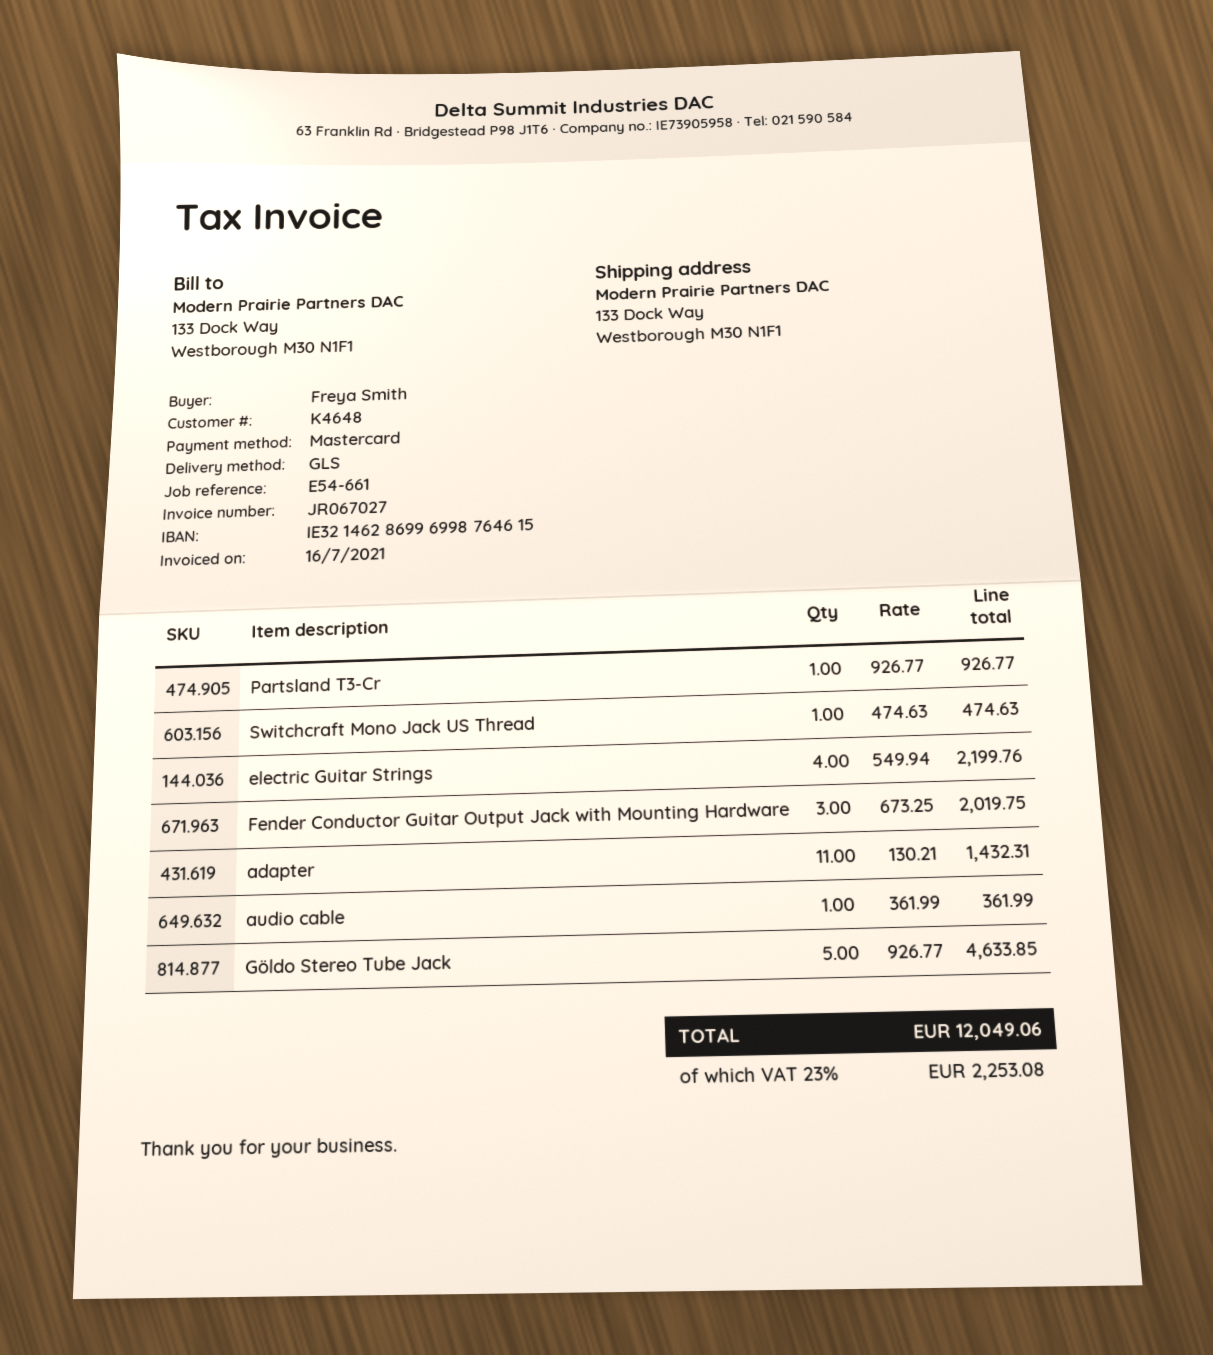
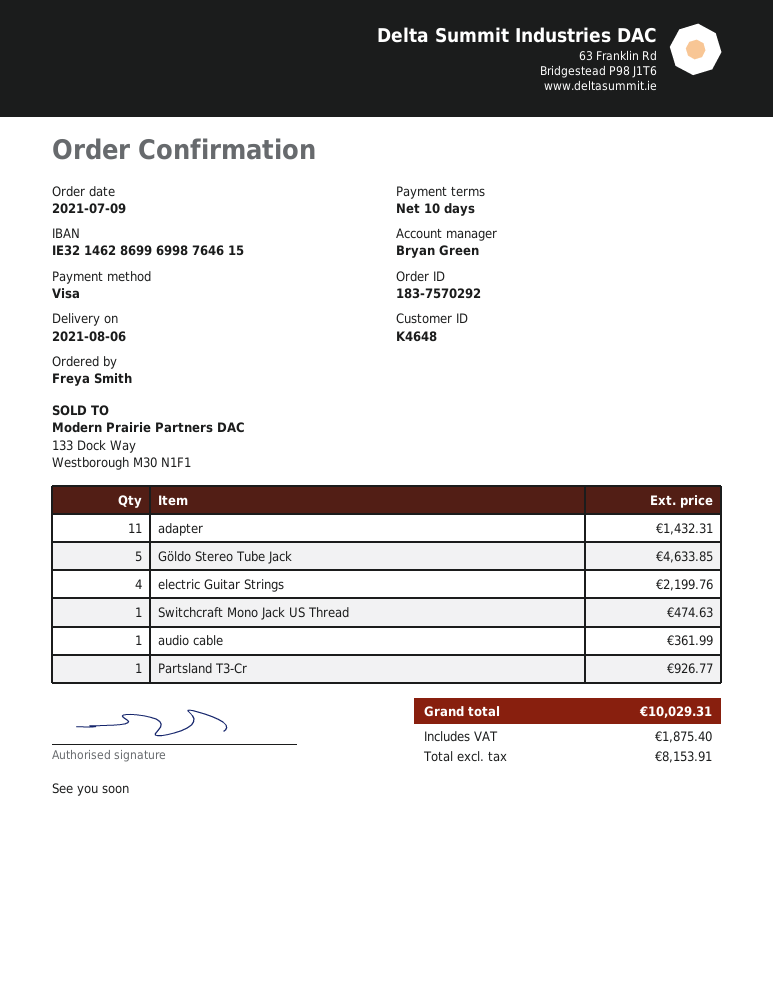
payment method: Mastercard -> Visa
Fender Conductor Guitar Output Jack with Mounting Hardware: 3 for 2019.75 -> none
tax: 2253.08 -> 1875.40
total: 12049.06 -> 10029.31

